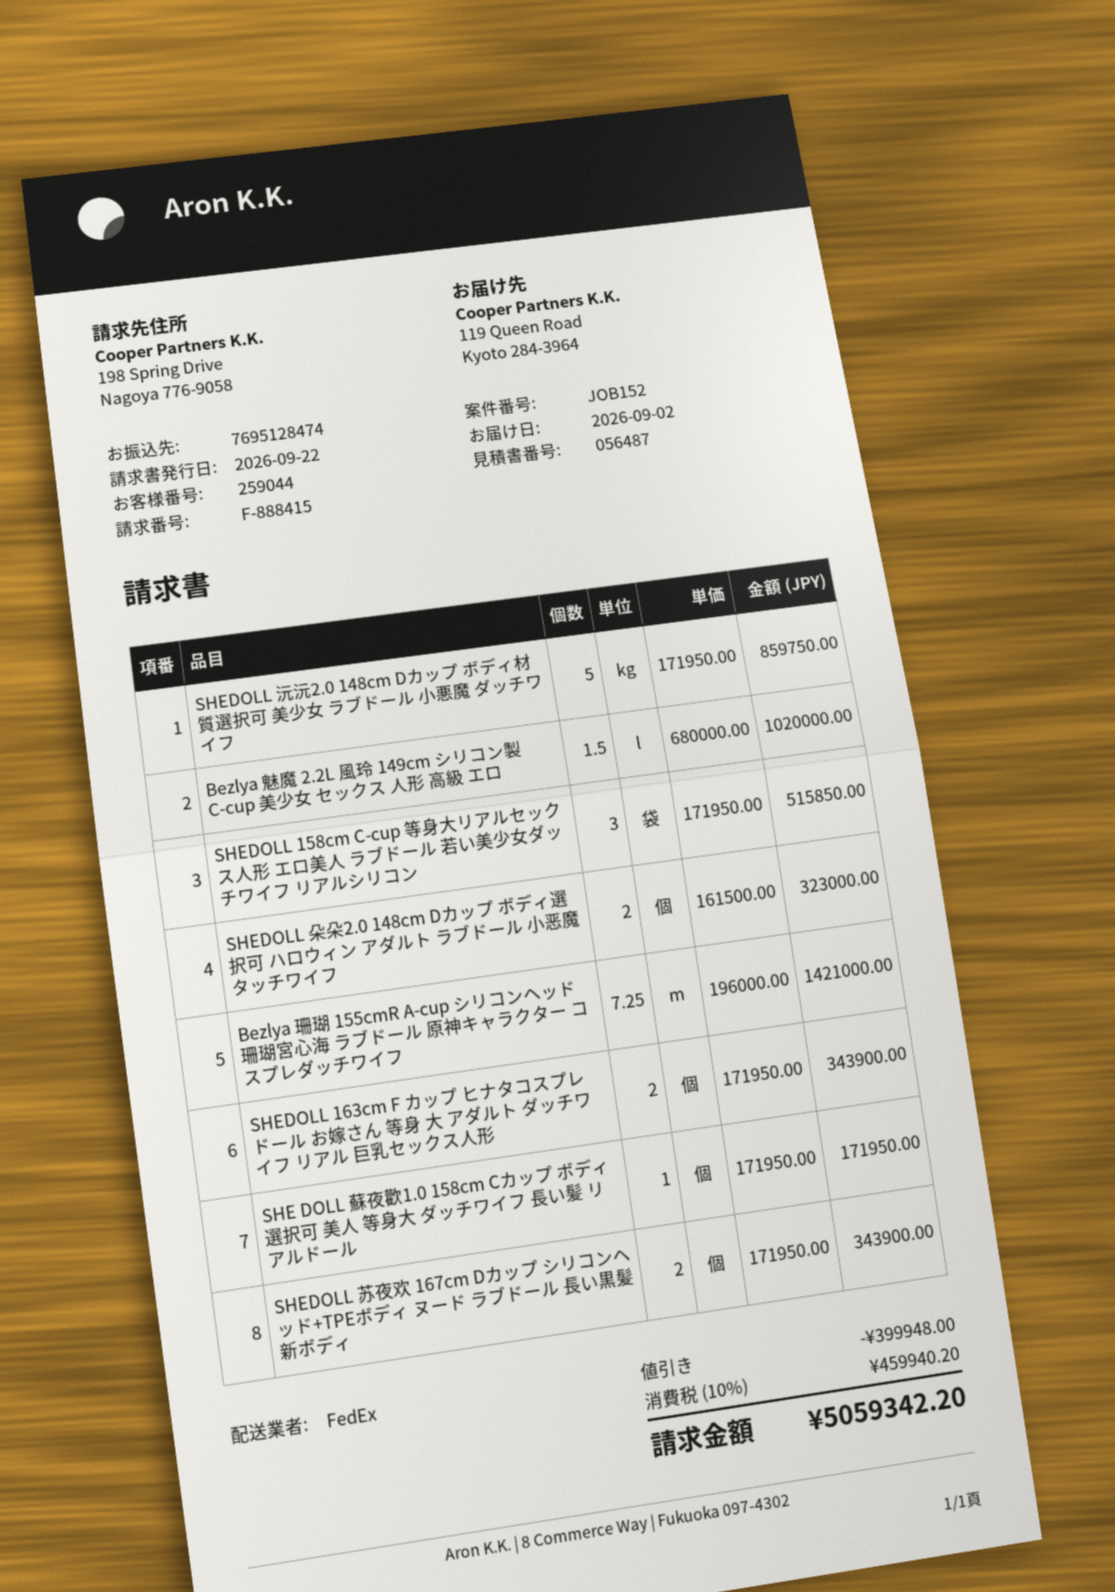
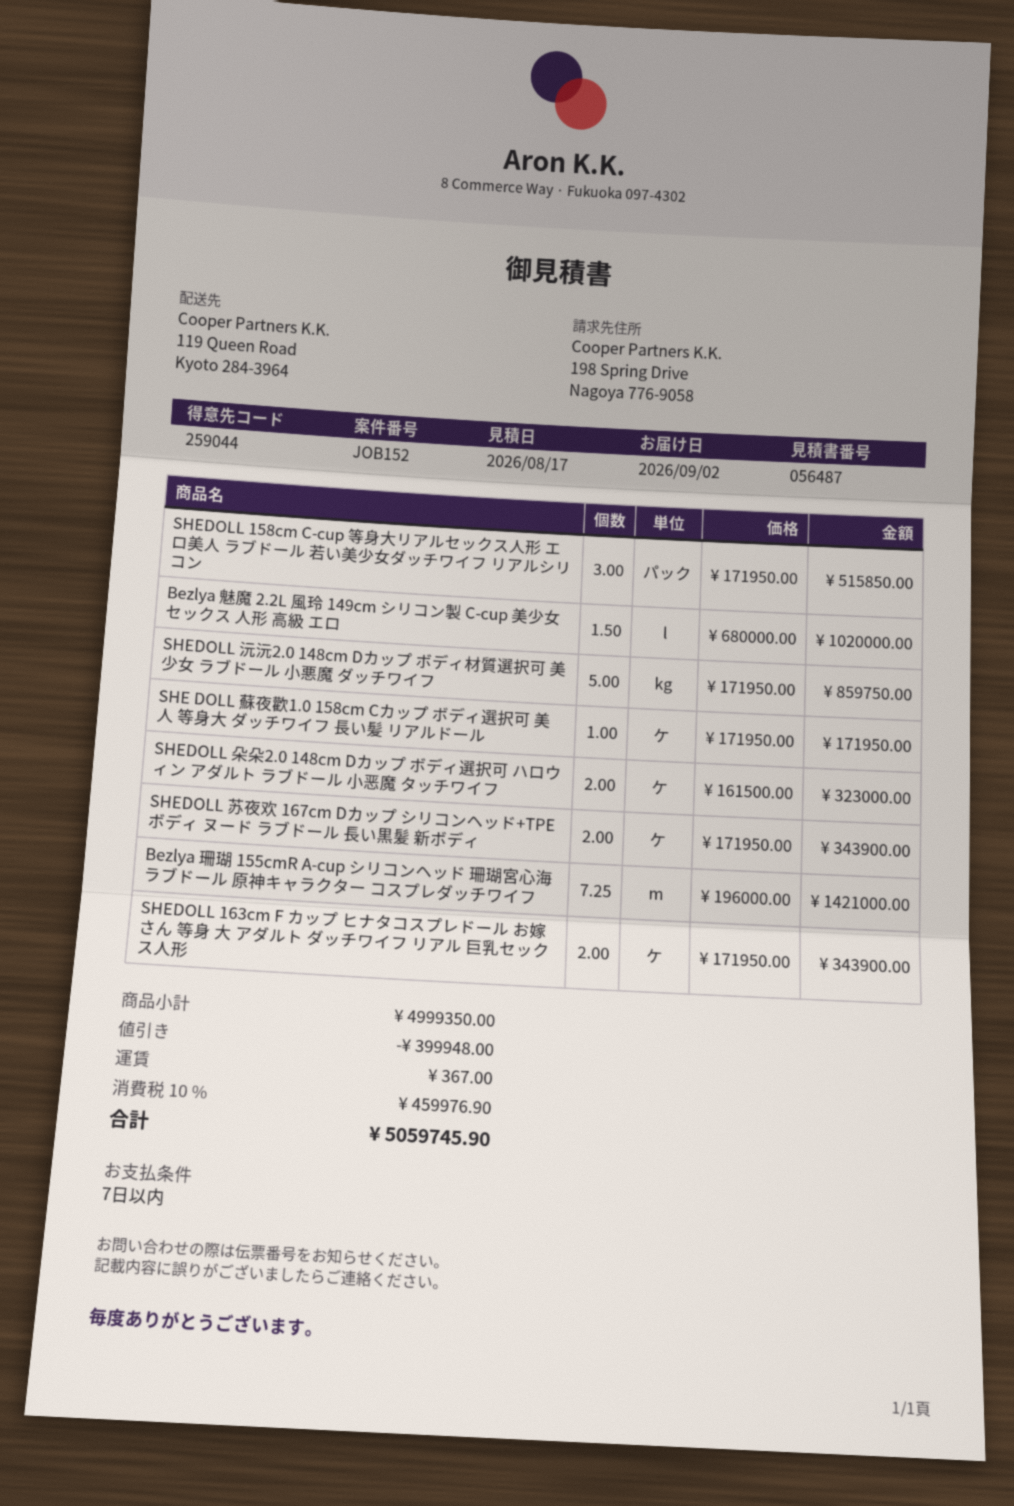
shipping: none -> 367.00
tax: 10% = 459940.20 -> 10% = 459976.90
total: 5059342.20 -> 5059745.90

